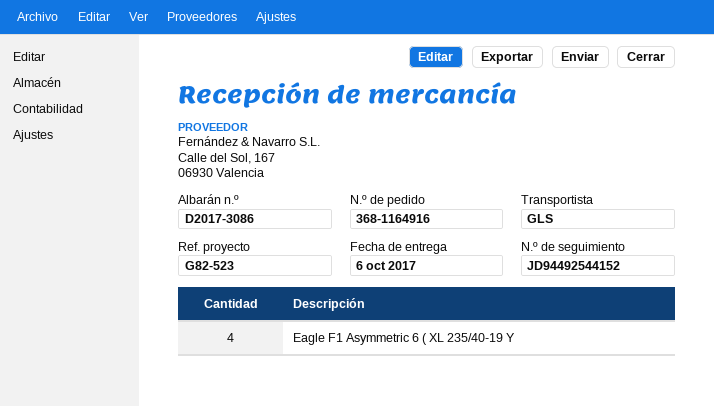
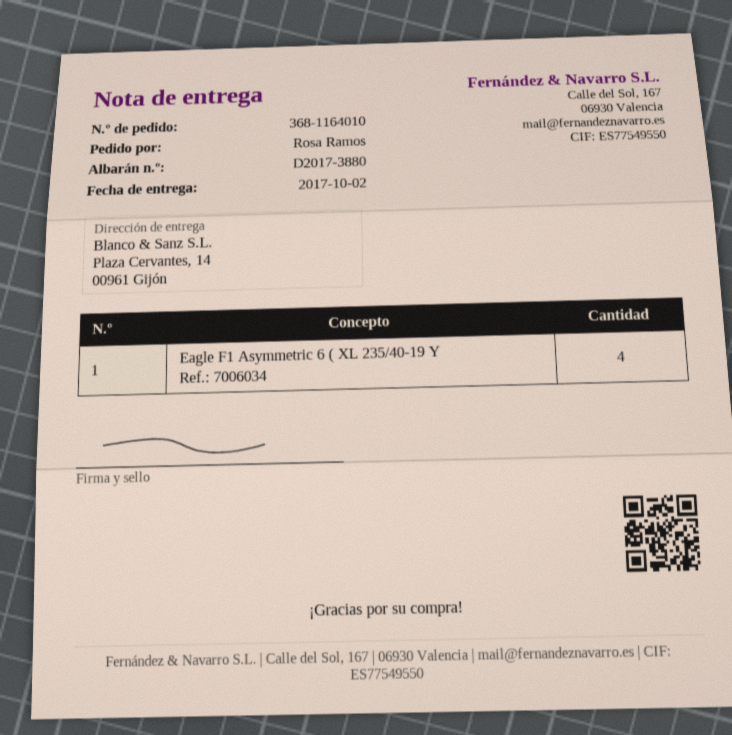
order number: 368-1164916 -> 368-1164010
delivery note number: D2017-3086 -> D2017-3880
delivery date: 2017-10-06 -> 2017-10-02

